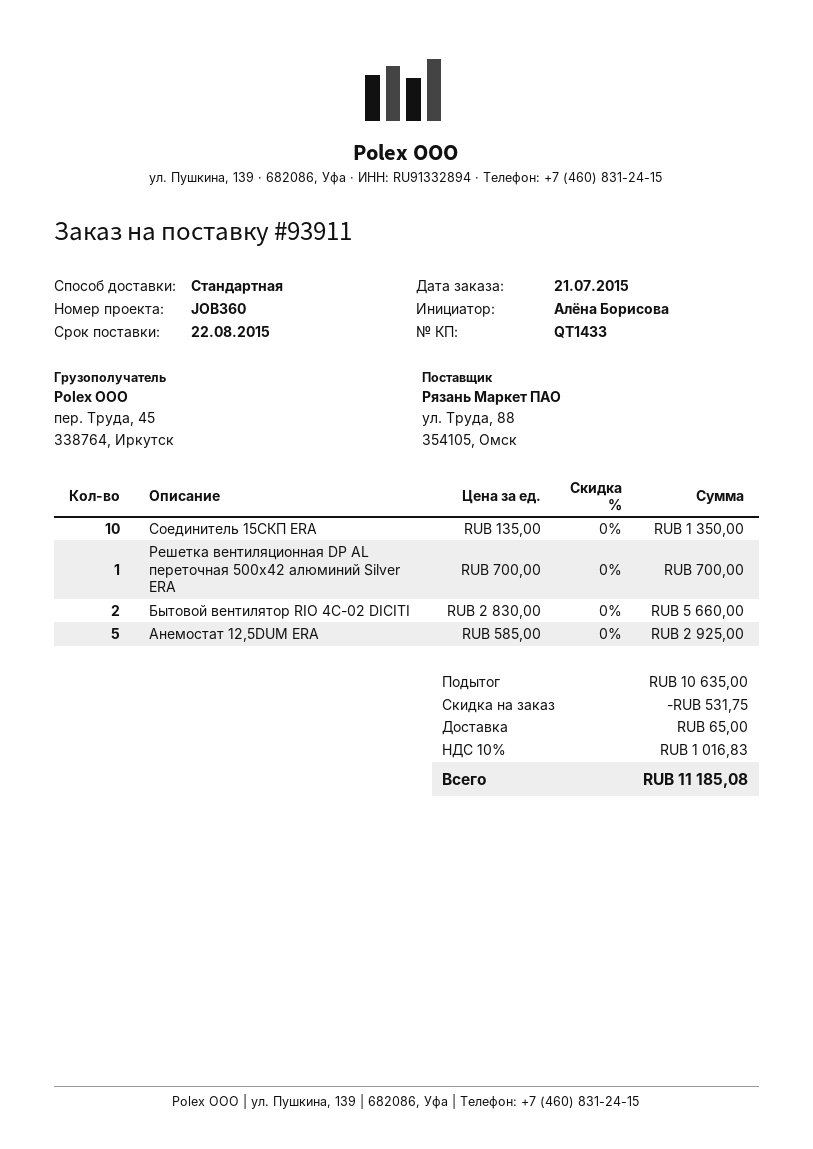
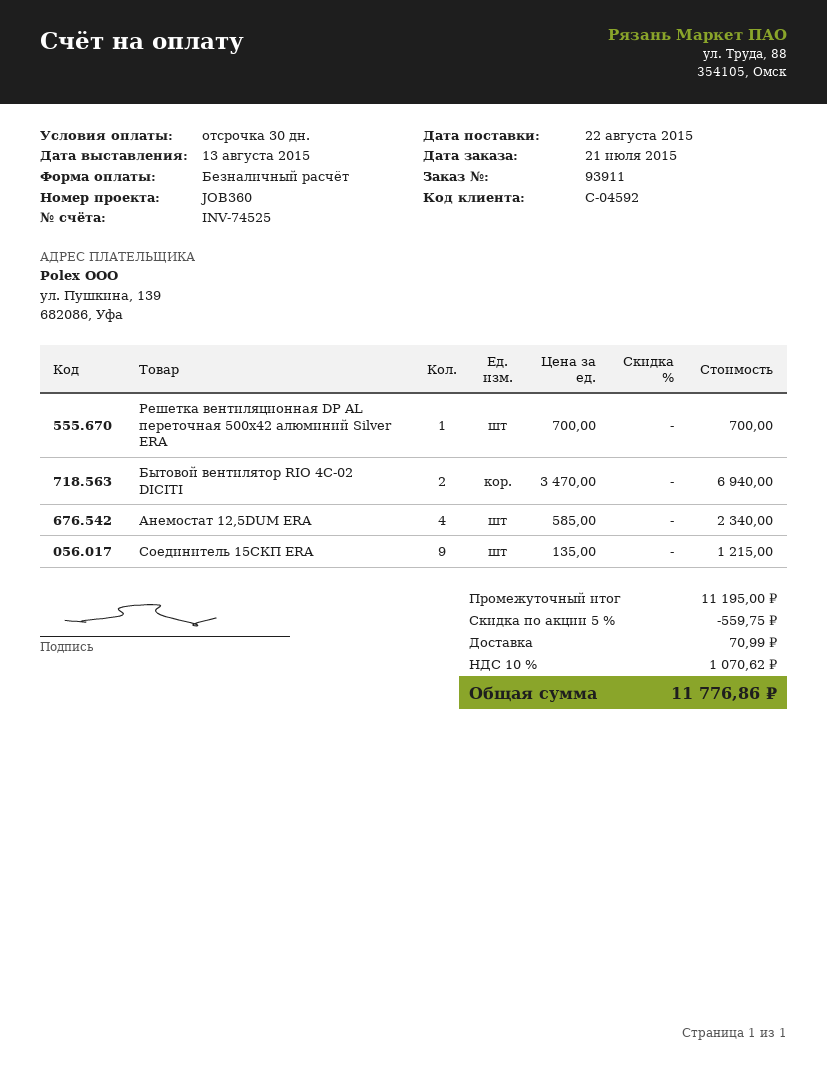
Соединитель 15СКП ERA: 10 x 135.00 = 1350.00 -> 9 x 135.00 = 1215.00
Бытовой вентилятор RIO 4C-02 DICITI: 2 x 2830.00 = 5660.00 -> 2 x 3470.00 = 6940.00
Анемостат 12,5DUM ERA: 5 x 585.00 = 2925.00 -> 4 x 585.00 = 2340.00
subtotal: 10635.00 -> 11195.00
discount: 531.75 -> 559.75
shipping: 65.00 -> 70.99
tax: 10% = 1016.83 -> 10% = 1070.62
total: 11185.08 -> 11776.86

